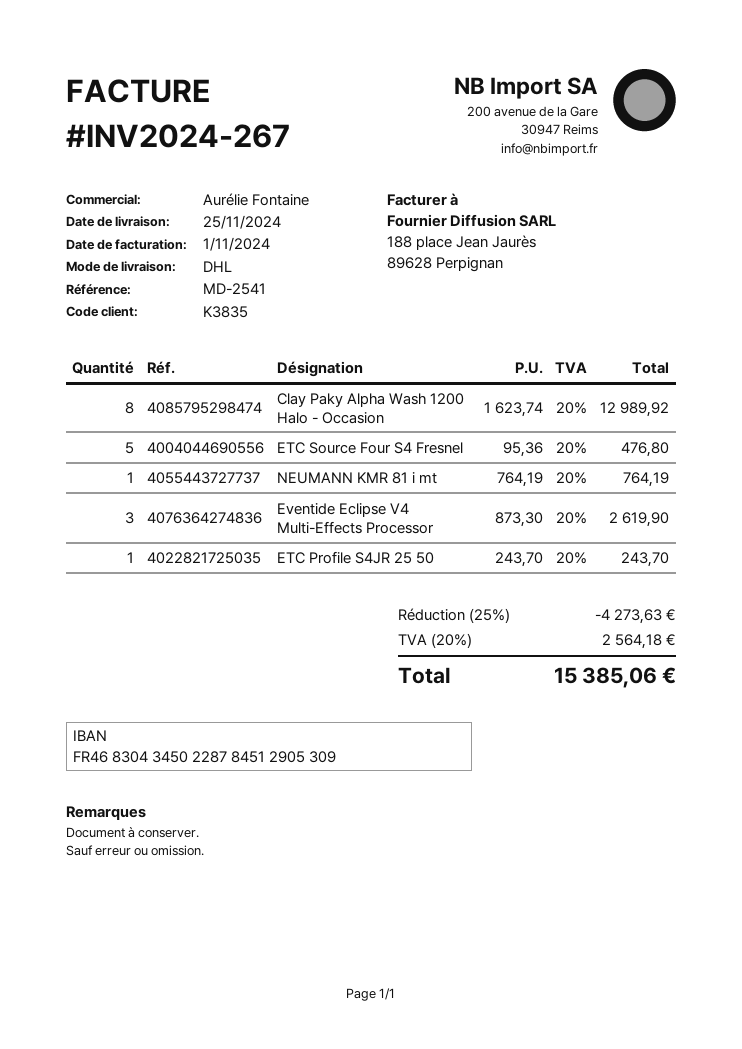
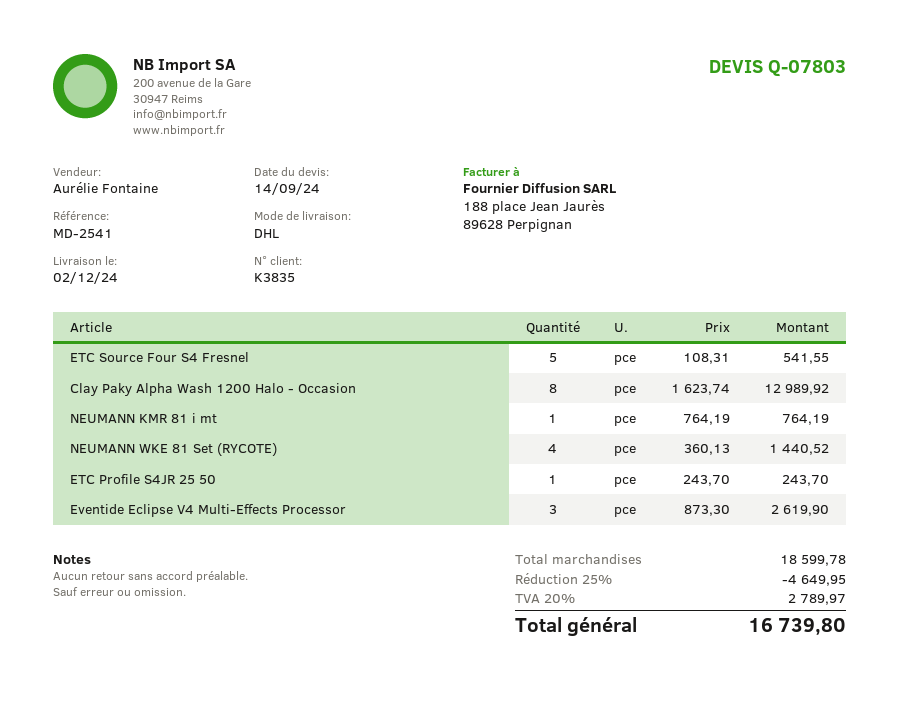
delivery date: 2024-11-25 -> 2024-12-02
ETC Source Four S4 Fresnel: 5 x 95.36 = 476.80 -> 5 x 108.31 = 541.55
NEUMANN WKE 81 Set (RYCOTE): none -> 4 x 360.13 = 1440.52
discount: 25% = 4273.63 -> 25% = 4649.95
tax: 20% = 2564.18 -> 20% = 2789.97
total: 15385.06 -> 16739.80

